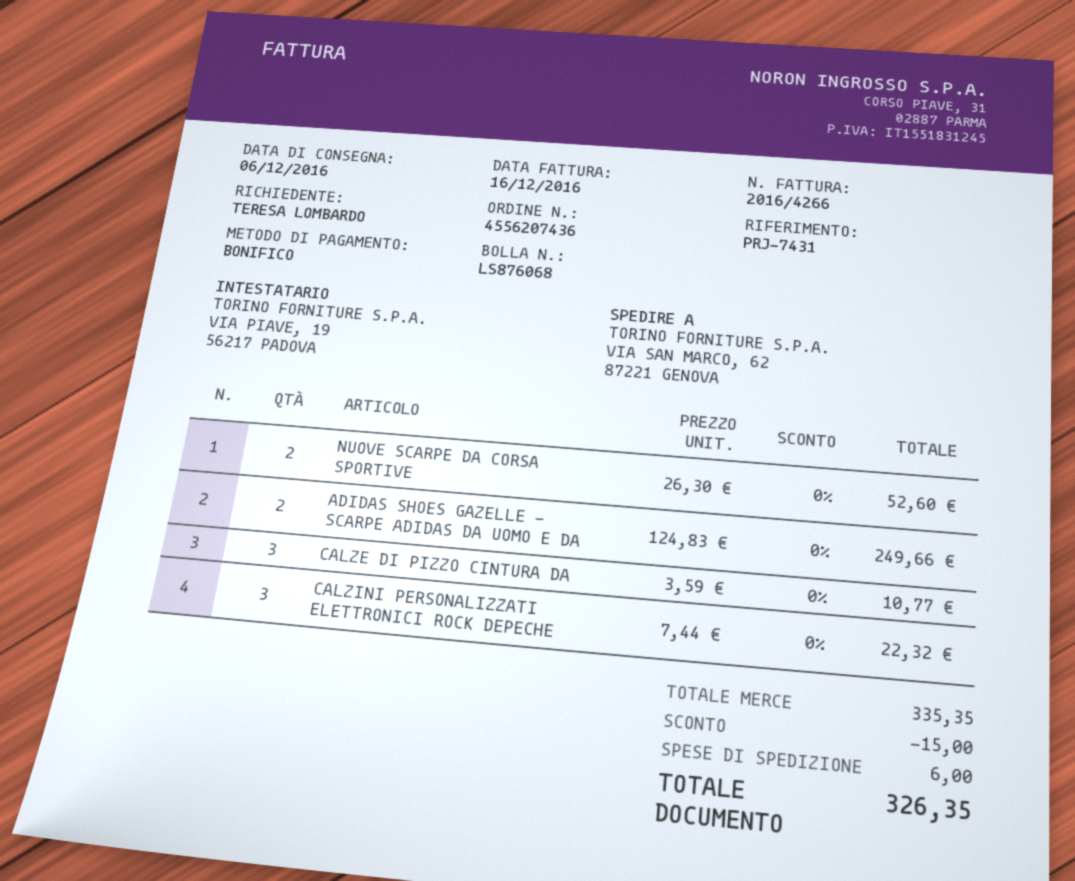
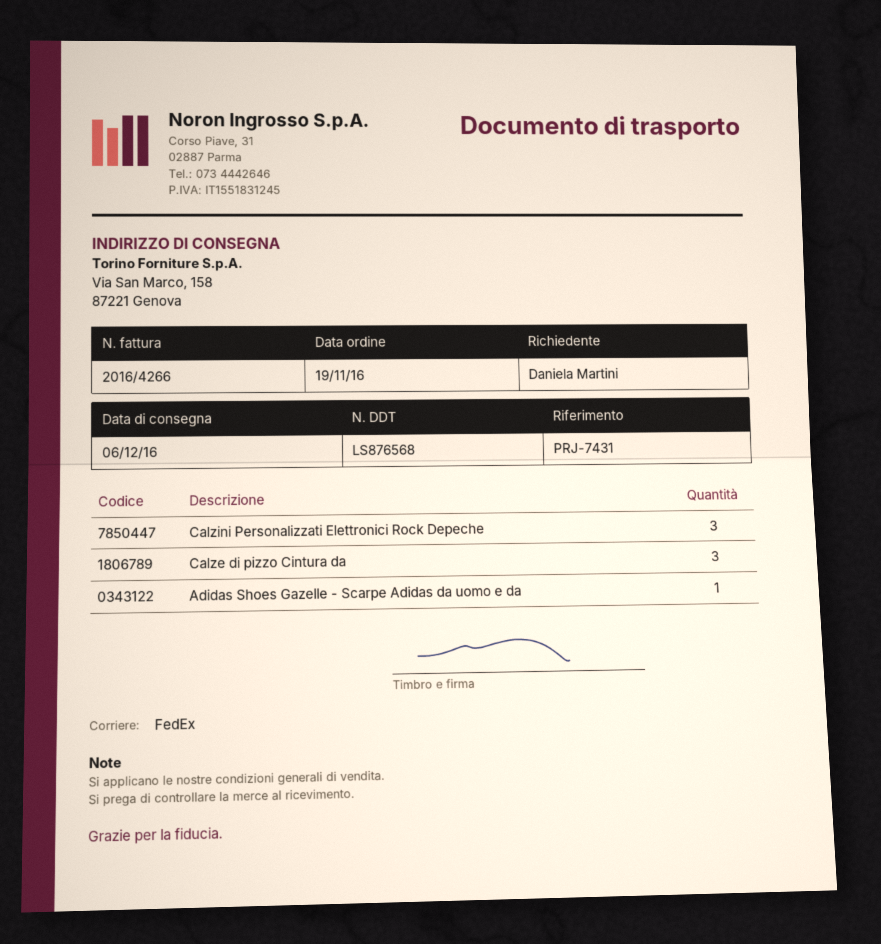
delivery note number: LS876068 -> LS876568
ordered by: TERESA LOMBARDO -> Daniela Martini
ship to: VIA SAN MARCO, 62, 87221 GENOVA -> Via San Marco, 158, 87221 Genova
NUOVE SCARPE DA CORSA SPORTIVE: 2 -> none
ADIDAS SHOES GAZELLE - SCARPE ADIDAS DA UOMO E DA: 2 -> 1

